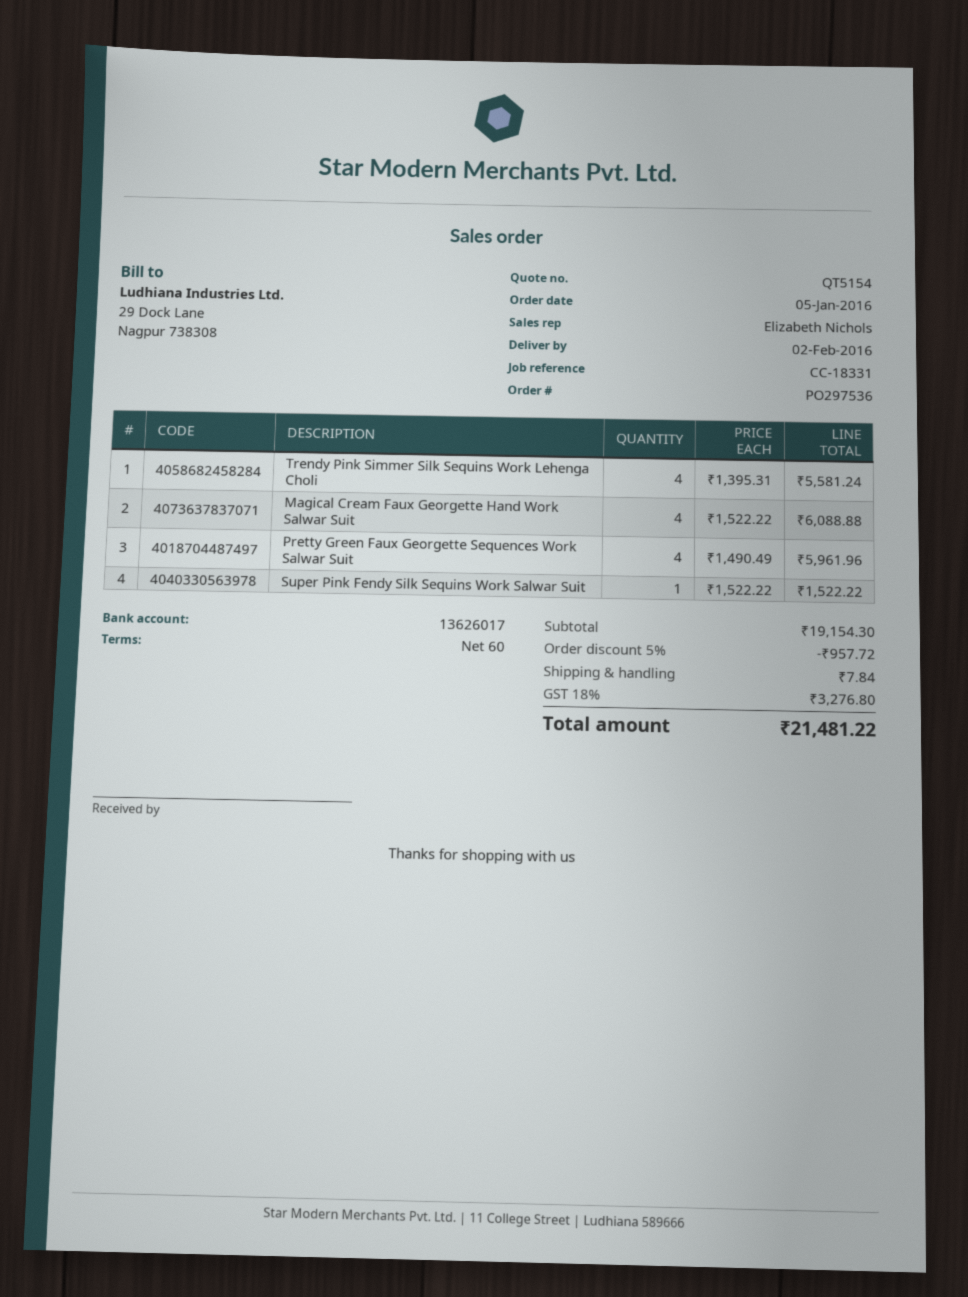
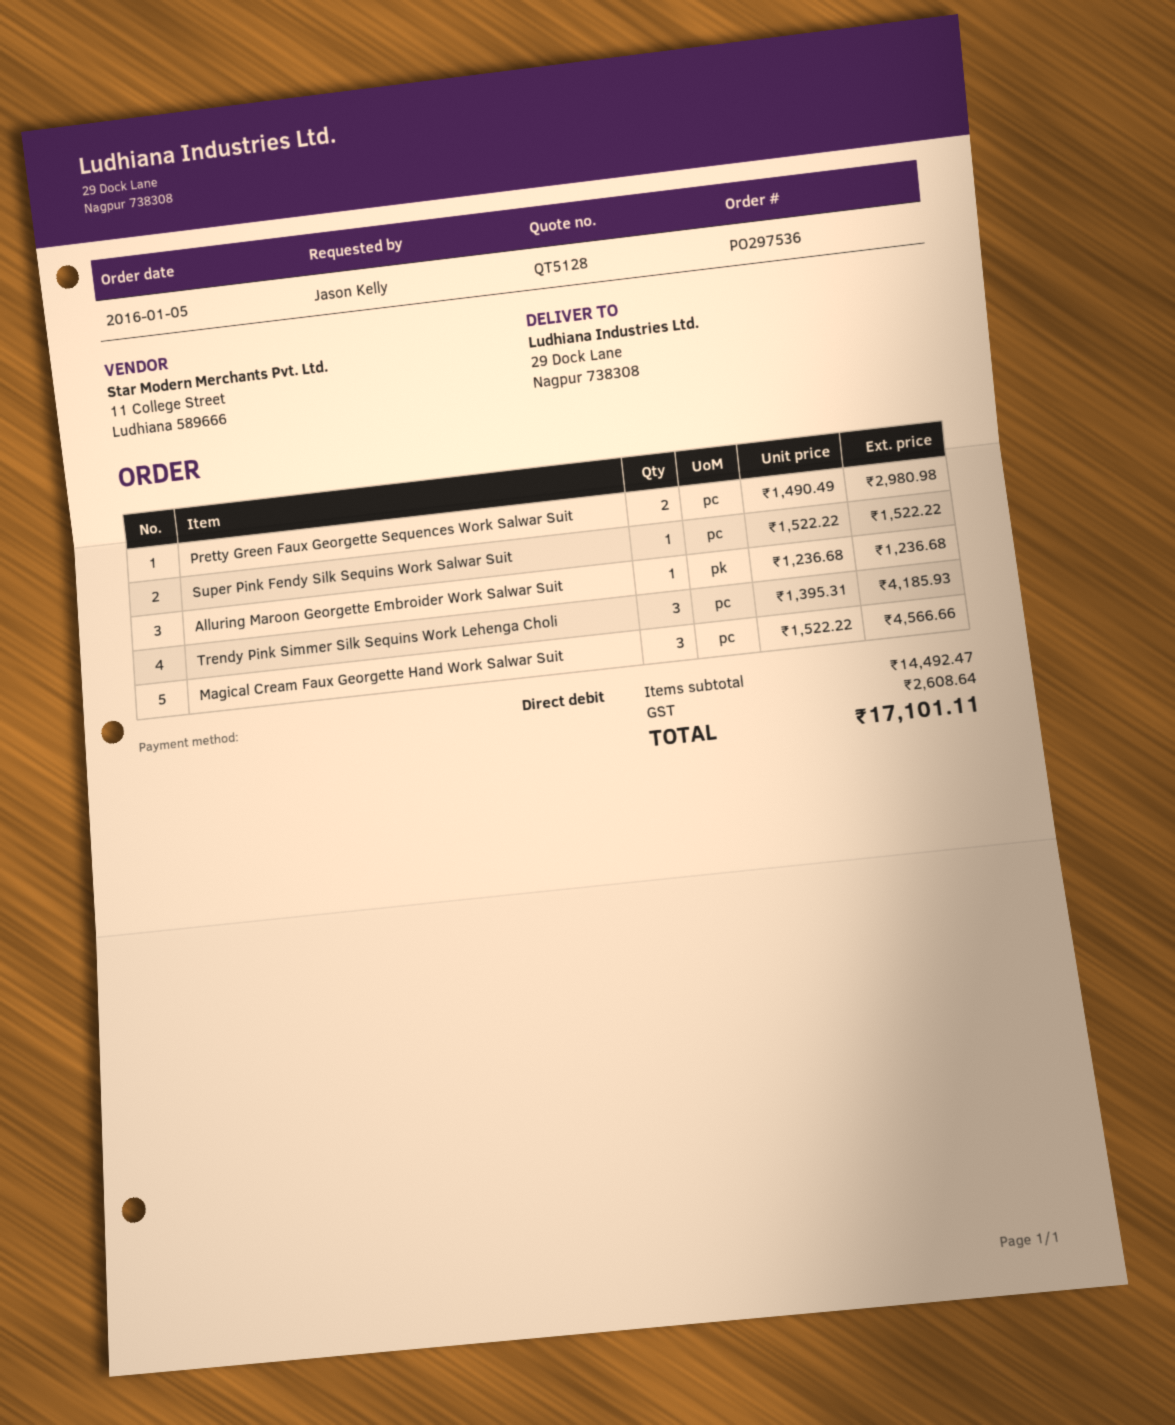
quote number: QT5154 -> QT5128
Trendy Pink Simmer Silk Sequins Work Lehenga Choli: 4 x 1395.31 = 5581.24 -> 3 x 1395.31 = 4185.93
Magical Cream Faux Georgette Hand Work Salwar Suit: 4 x 1522.22 = 6088.88 -> 3 x 1522.22 = 4566.66
Pretty Green Faux Georgette Sequences Work Salwar Suit: 4 x 1490.49 = 5961.96 -> 2 x 1490.49 = 2980.98
Alluring Maroon Georgette Embroider Work Salwar Suit: none -> 1 x 1236.68 = 1236.68
subtotal: 19154.30 -> 14492.47
discount: 5% = 957.72 -> none
shipping: 7.84 -> none
tax: 3276.80 -> 2608.64
total: 21481.22 -> 17101.11

